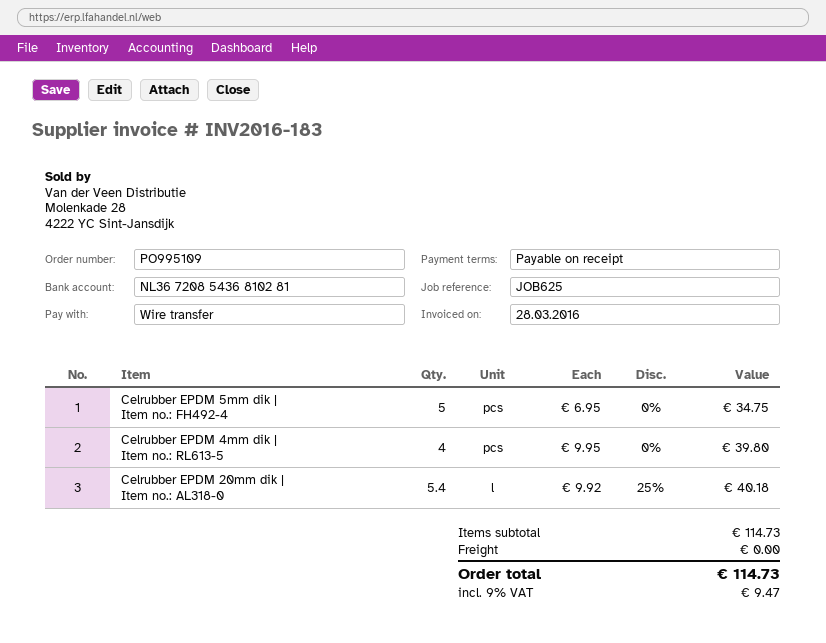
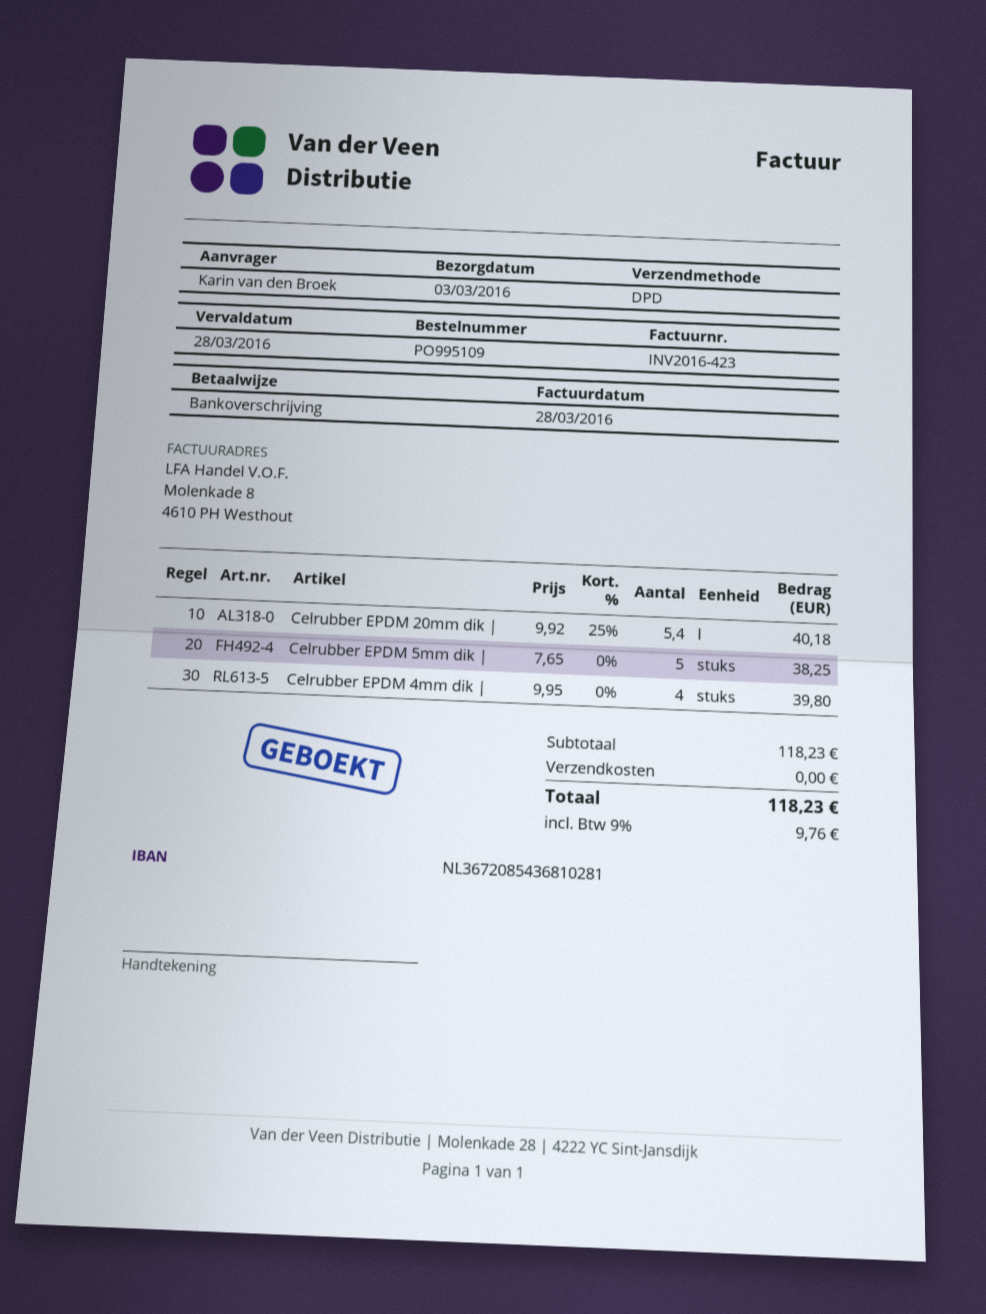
invoice number: INV2016-183 -> INV2016-423
Celrubber EPDM 5mm dik |: 5 x 6.95 = 34.75 -> 5 x 7.65 = 38.25
subtotal: 114.73 -> 118.23
tax: 9% = 9.47 -> 9% = 9.76
total: 114.73 -> 118.23

